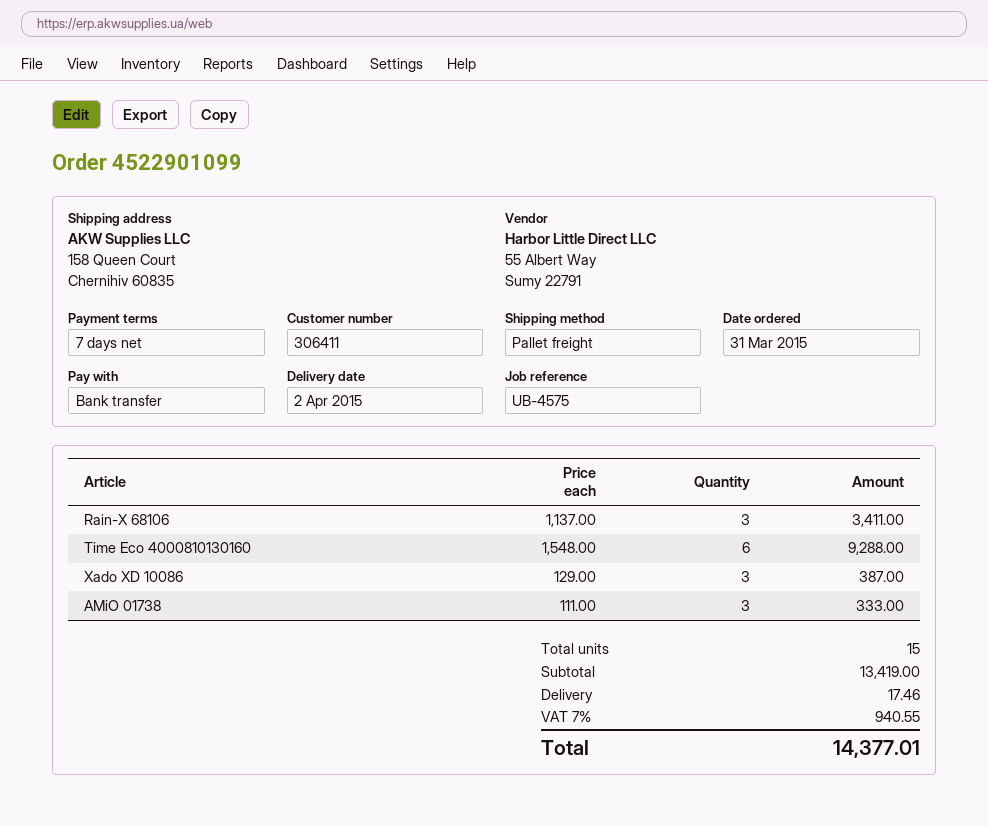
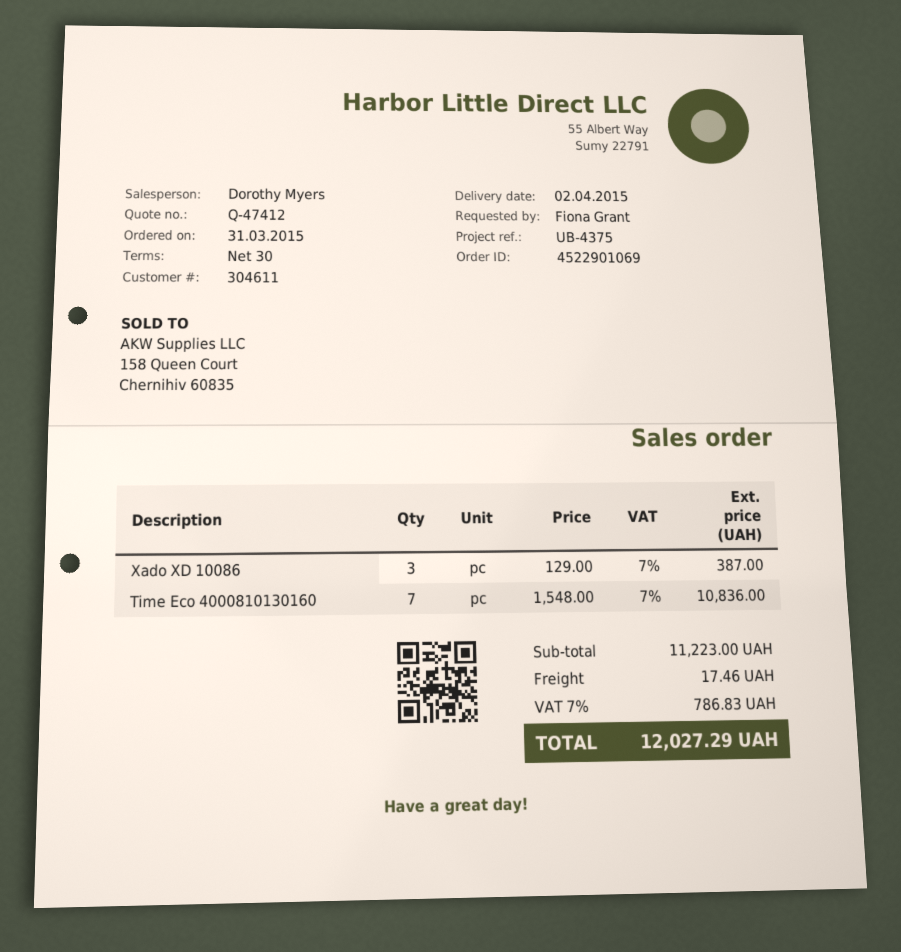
order number: 4522901099 -> 4522901069
payment terms: 7 days -> 30 days
customer number: 306411 -> 304611
reference: UB-4575 -> UB-4375
Rain-X 68106: 3 x 1137.00 = 3411.00 -> none
Time Eco 4000810130160: 6 x 1548.00 = 9288.00 -> 7 x 1548.00 = 10836.00
AMiO 01738: 3 x 111.00 = 333.00 -> none
subtotal: 13419.00 -> 11223.00
tax: 7% = 940.55 -> 7% = 786.83
total: 14377.01 -> 12027.29

